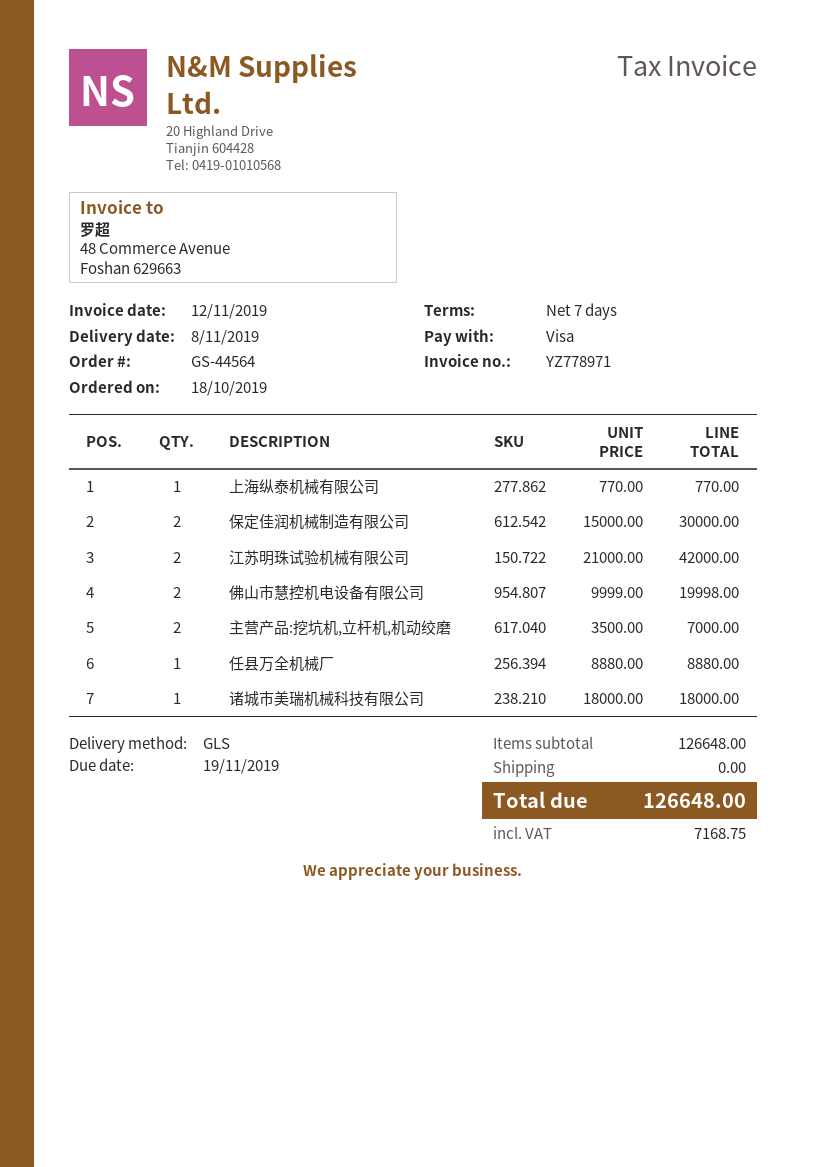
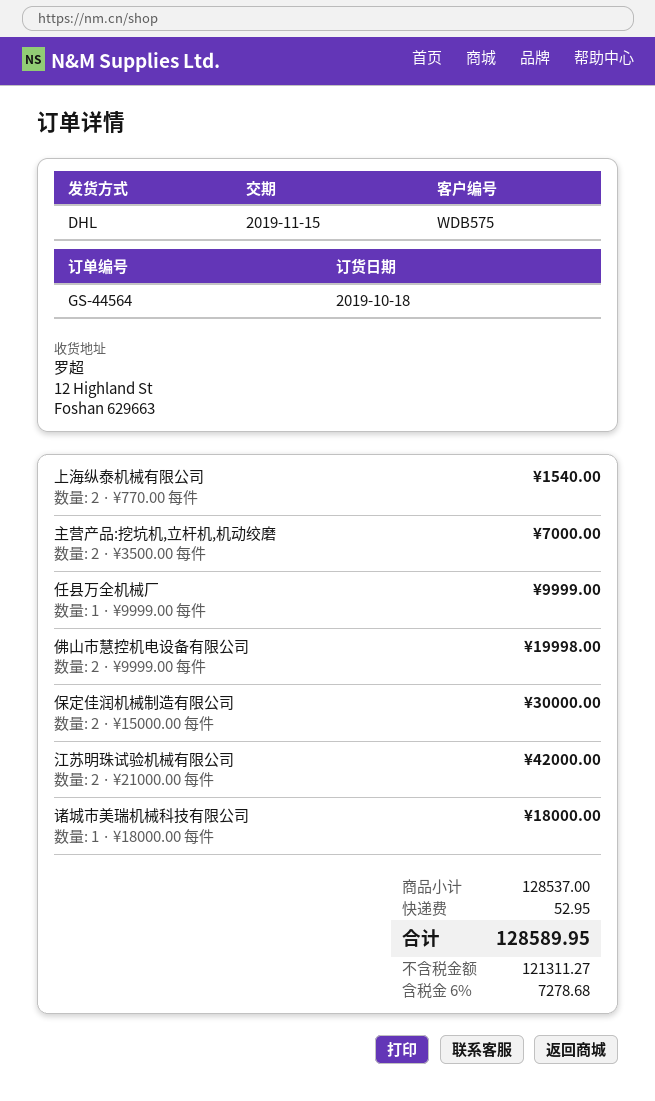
delivery date: 2019-11-08 -> 2019-11-15
shipping method: GLS -> DHL
上海纵泰机械有限公司: 1 x 770.00 = 770.00 -> 2 x 770.00 = 1540.00
任县万全机械厂: 1 x 8880.00 = 8880.00 -> 1 x 9999.00 = 9999.00
subtotal: 126648.00 -> 128537.00
shipping: 0.00 -> 52.95
tax: 7168.75 -> 7278.68
total: 126648.00 -> 128589.95

